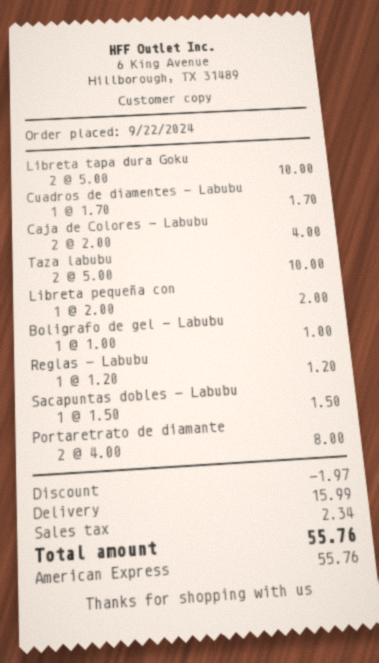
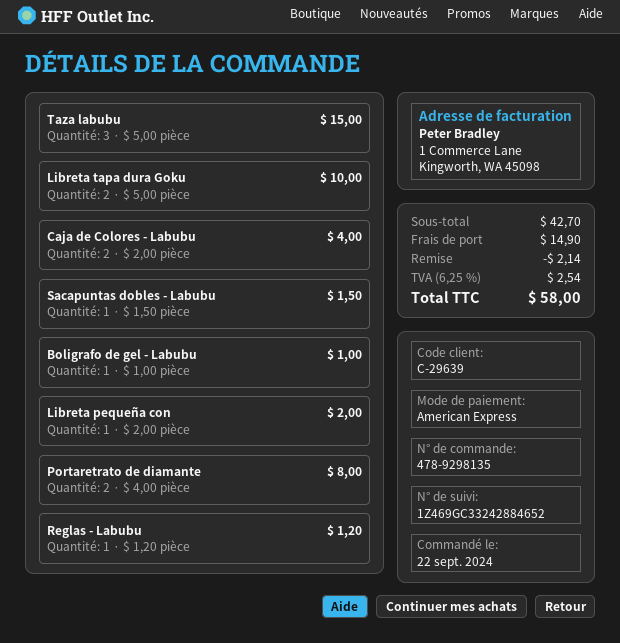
Cuadros de diamentes - Labubu: 1 x 1.70 = 1.70 -> none
Taza labubu: 2 x 5.00 = 10.00 -> 3 x 5.00 = 15.00
discount: 1.97 -> 2.14
shipping: 15.99 -> 14.90
tax: 2.34 -> 2.54
total: 55.76 -> 58.00

